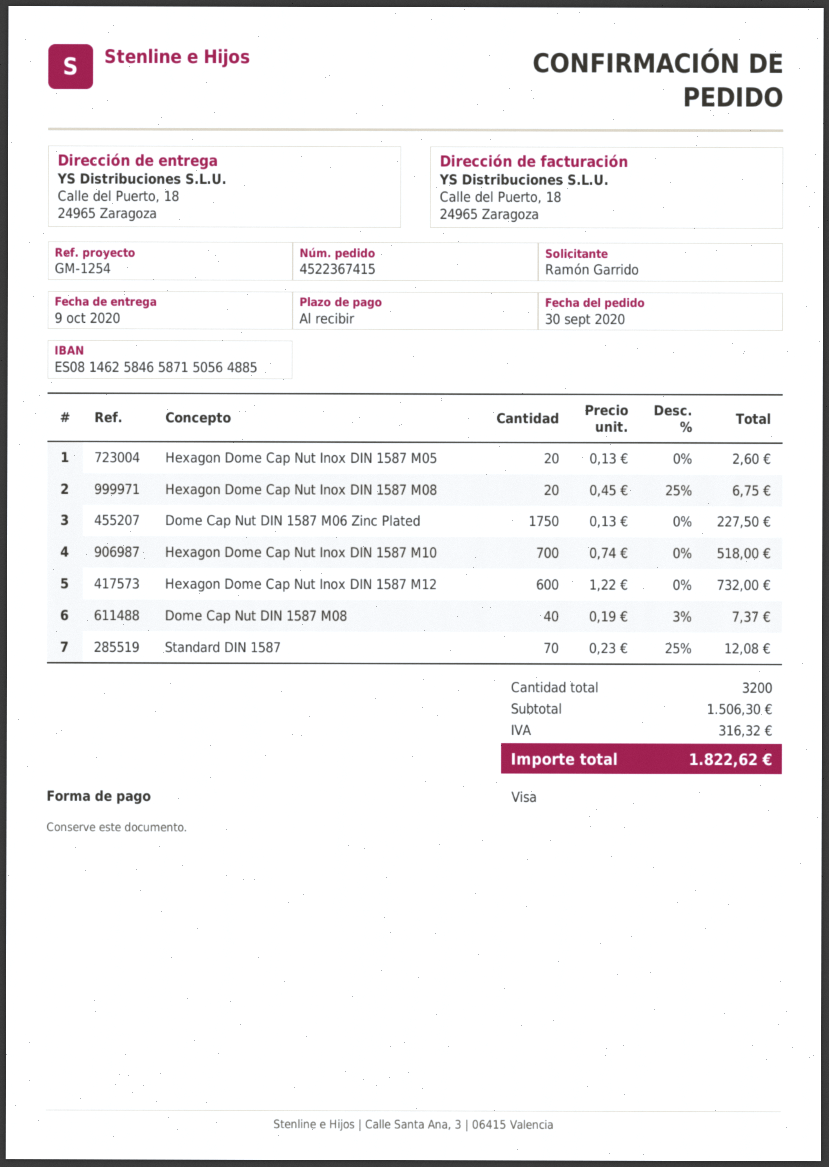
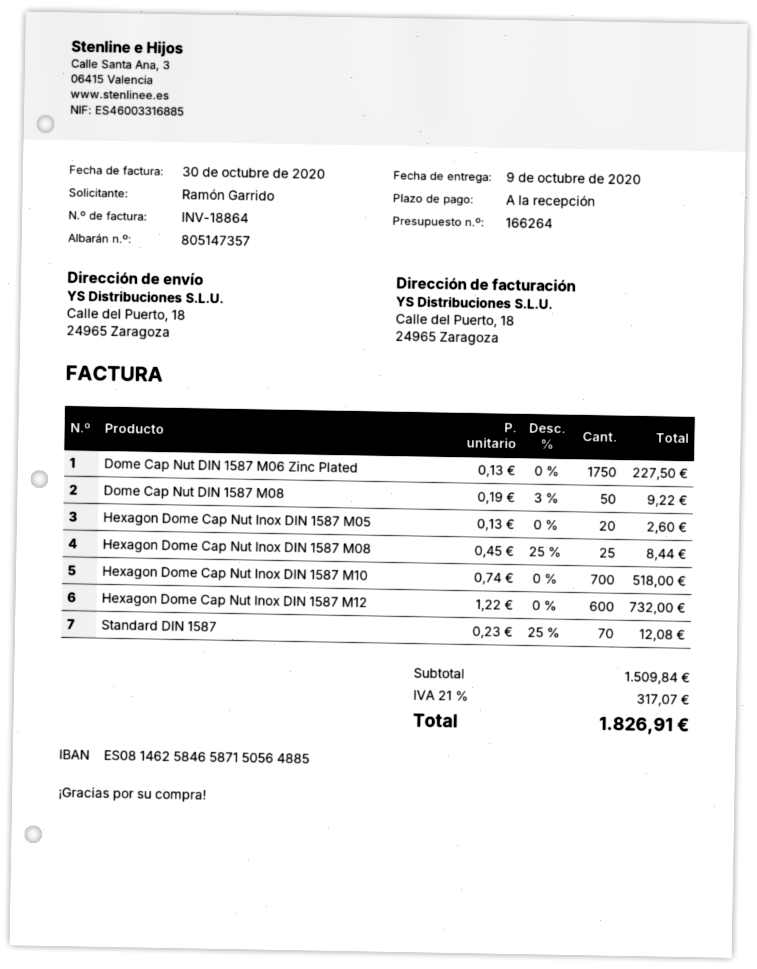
Hexagon Dome Cap Nut Inox DIN 1587 M08: 20 x 0.45 - 25% = 6.75 -> 25 x 0.45 - 25% = 8.44
Dome Cap Nut DIN 1587 M08: 40 x 0.19 - 3% = 7.37 -> 50 x 0.19 - 3% = 9.22
subtotal: 1506.30 -> 1509.84
tax: 316.32 -> 317.07
total: 1822.62 -> 1826.91

